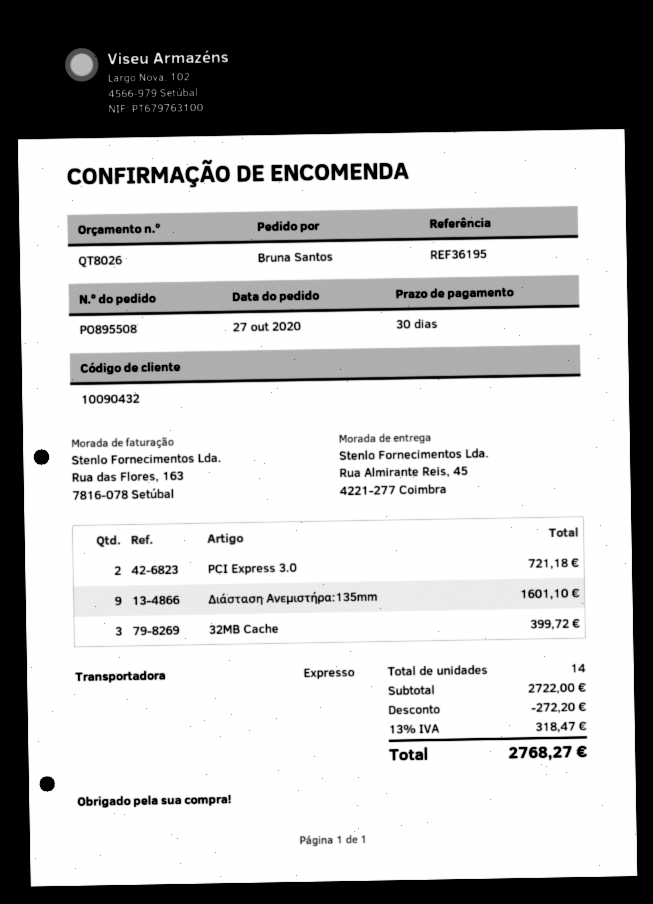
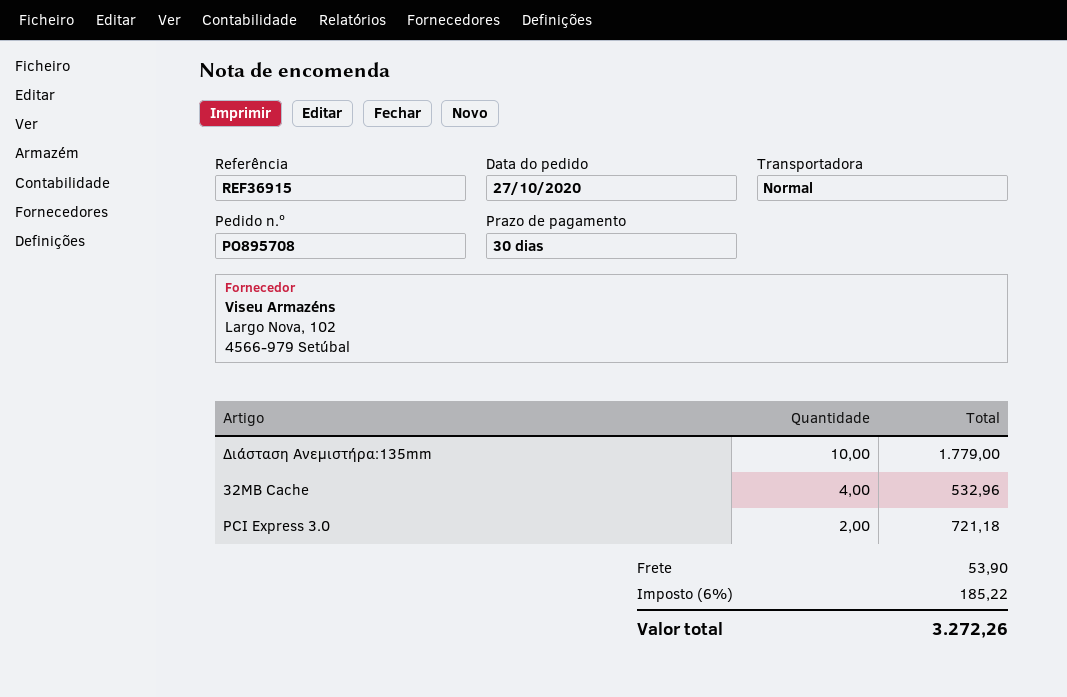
order number: PO895508 -> PO895708
reference: REF36195 -> REF36915
shipping method: express -> standard
Διάσταση Ανεμιστήρα:135mm: 9 for 1601.10 -> 10 for 1779.00
32MB Cache: 3 for 399.72 -> 4 for 532.96
discount: 272.20 -> none
shipping: none -> 53.90
tax: 13% = 318.47 -> 6% = 185.22
total: 2768.27 -> 3272.26

